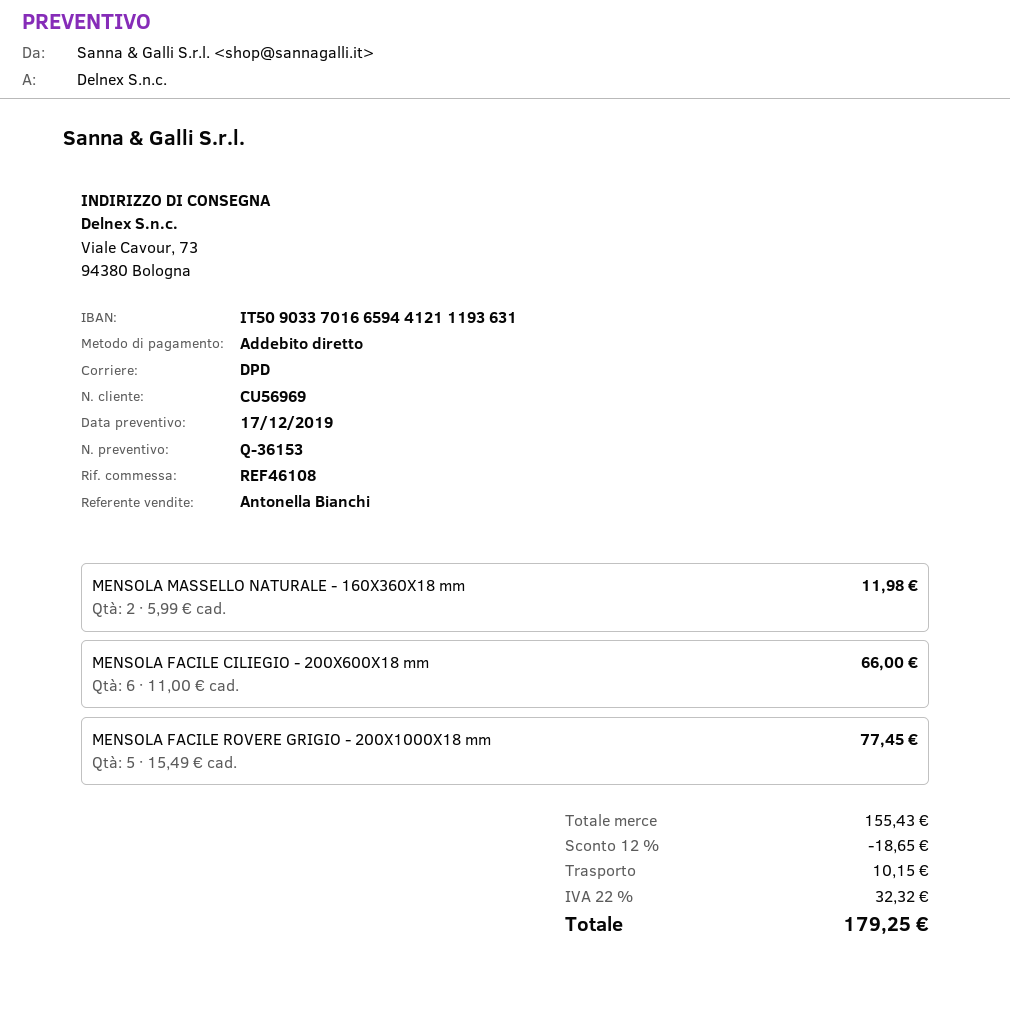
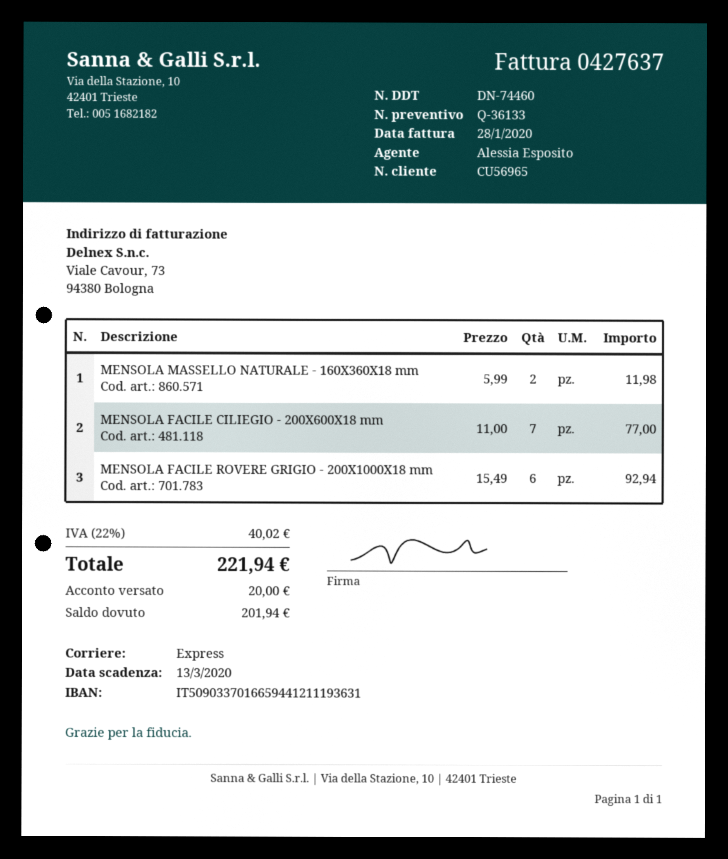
quote number: Q-36153 -> Q-36133
customer number: CU56969 -> CU56965
sales rep: Antonella Bianchi -> Alessia Esposito
shipping method: DPD -> express
MENSOLA FACILE CILIEGIO - 200X600X18 mm: 6 x 11.00 = 66.00 -> 7 x 11.00 = 77.00
MENSOLA FACILE ROVERE GRIGIO - 200X1000X18 mm: 5 x 15.49 = 77.45 -> 6 x 15.49 = 92.94
discount: 12% = 18.65 -> none
shipping: 10.15 -> none
tax: 22% = 32.32 -> 22% = 40.02
total: 179.25 -> 221.94

